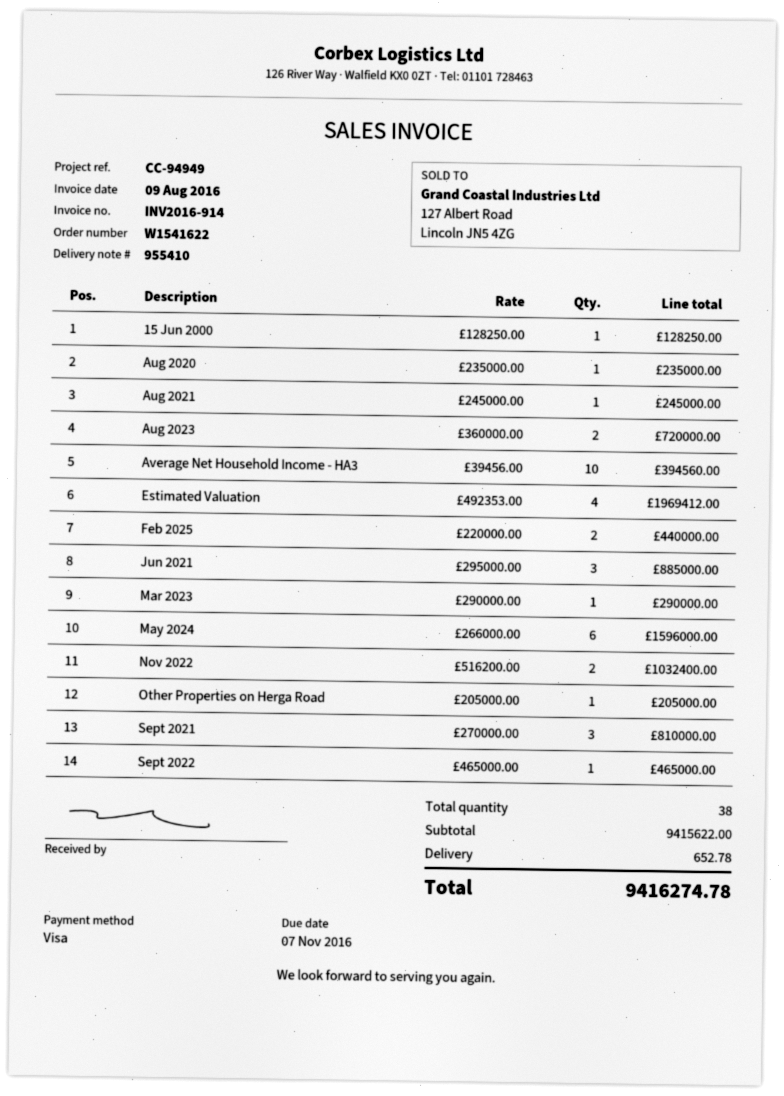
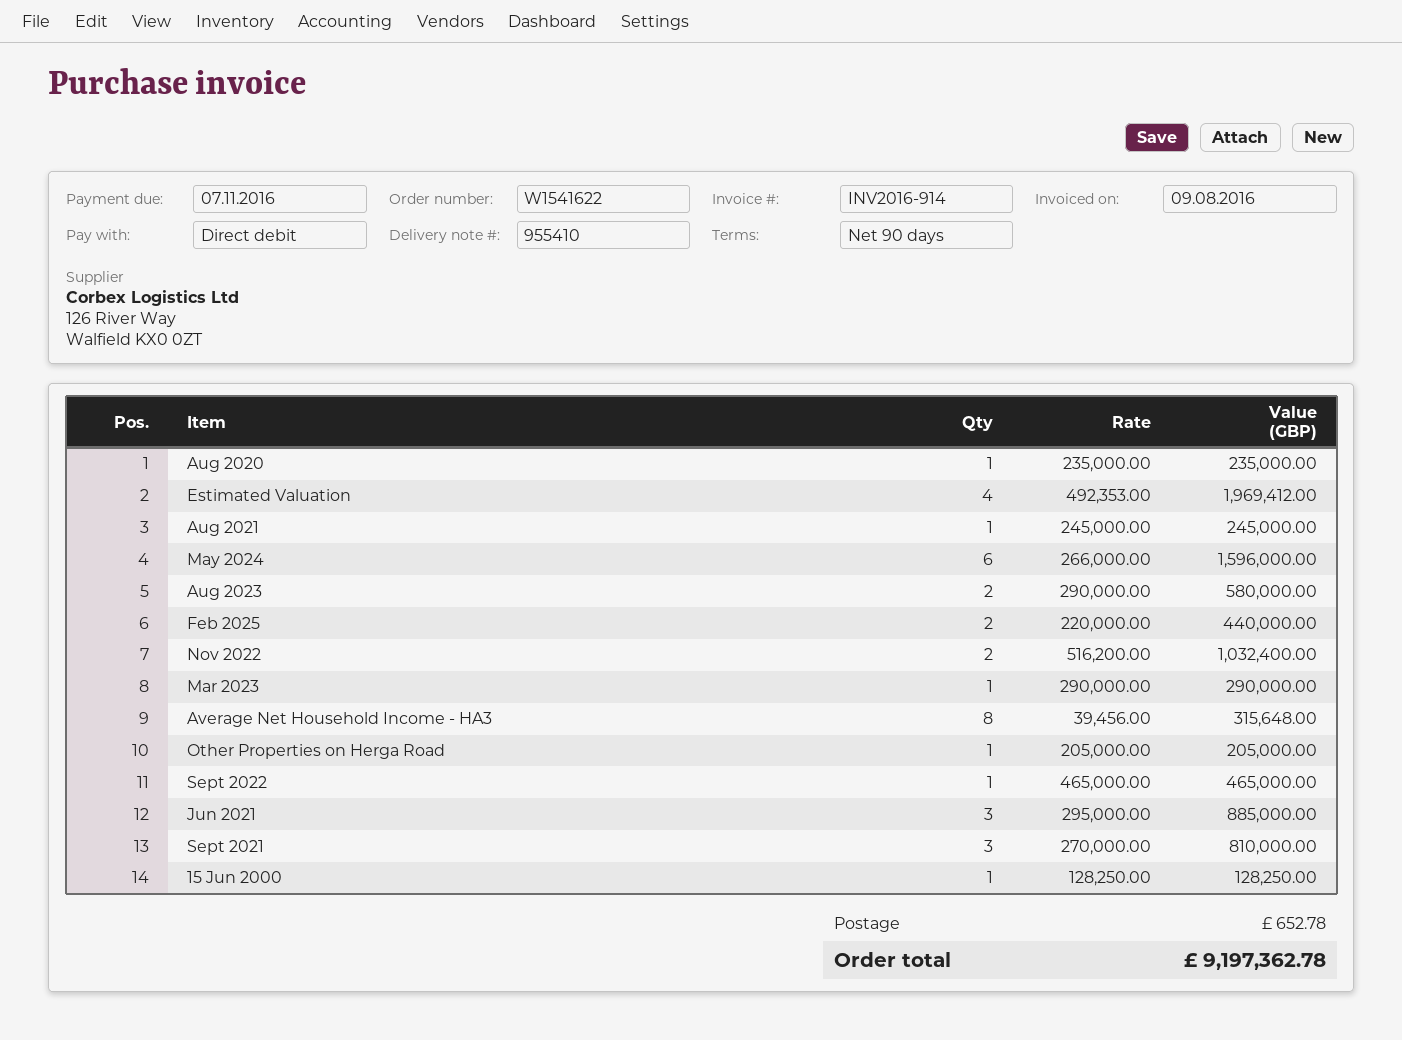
payment method: Visa -> direct debit
Aug 2023: 2 x 360000.00 = 720000.00 -> 2 x 290000.00 = 580000.00
Average Net Household Income - HA3: 10 x 39456.00 = 394560.00 -> 8 x 39456.00 = 315648.00
total: 9416274.78 -> 9197362.78

